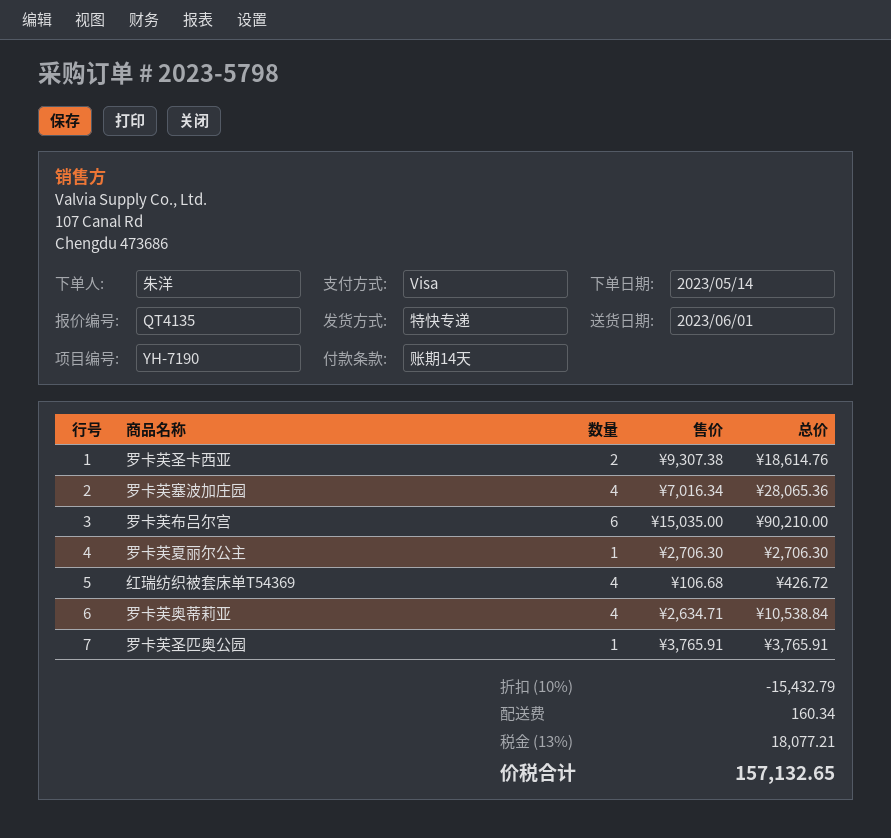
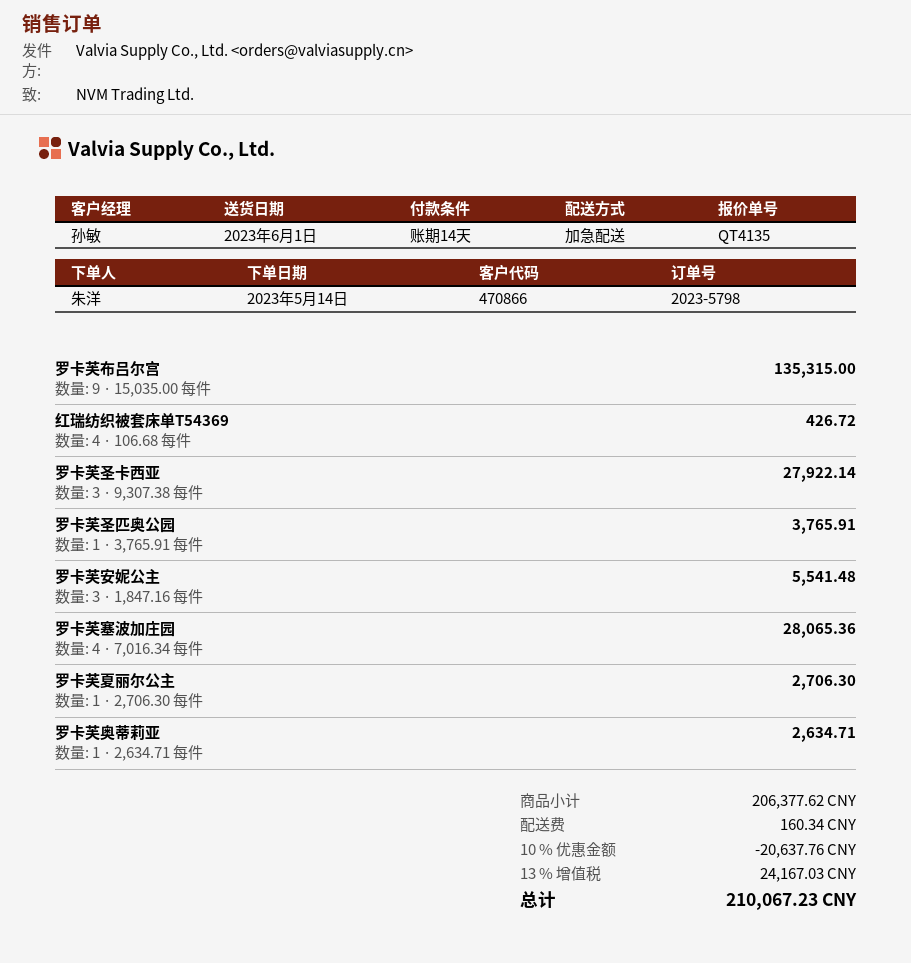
罗卡芙圣卡西亚: 2 x 9307.38 = 18614.76 -> 3 x 9307.38 = 27922.14
罗卡芙布吕尔宫: 6 x 15035.00 = 90210.00 -> 9 x 15035.00 = 135315.00
罗卡芙奥蒂莉亚: 4 x 2634.71 = 10538.84 -> 1 x 2634.71 = 2634.71
罗卡芙安妮公主: none -> 3 x 1847.16 = 5541.48
discount: 10% = 15432.79 -> 10% = 20637.76
tax: 13% = 18077.21 -> 13% = 24167.03
total: 157132.65 -> 210067.23

